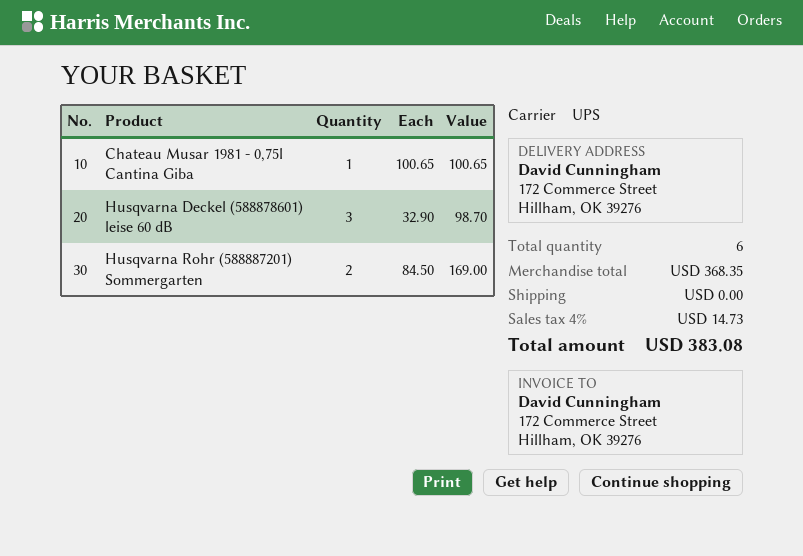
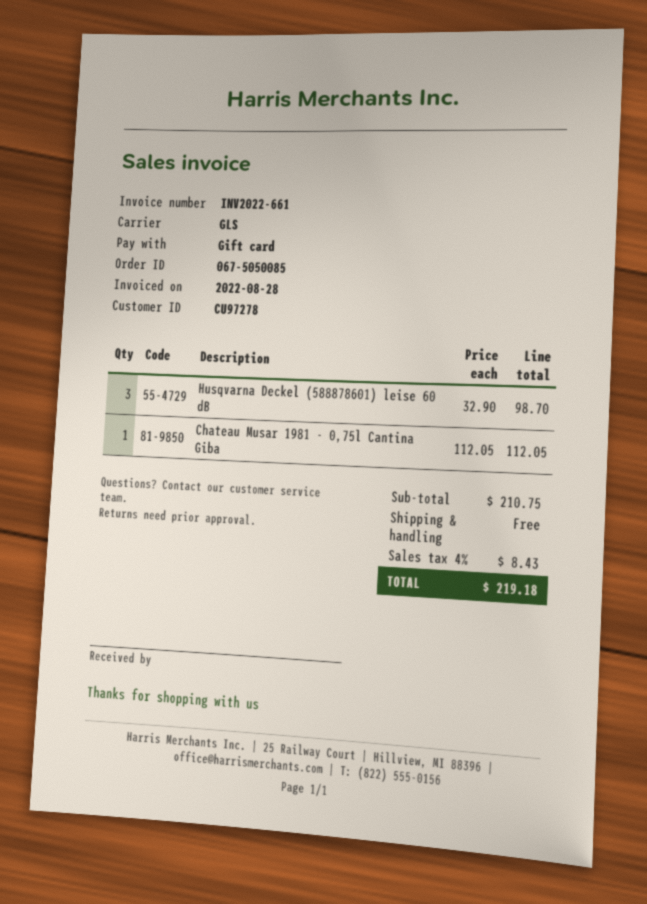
shipping method: UPS -> GLS
Chateau Musar 1981 - 0,75l Cantina Giba: 1 x 100.65 = 100.65 -> 1 x 112.05 = 112.05
Husqvarna Rohr (588887201) Sommergarten: 2 x 84.50 = 169.00 -> none
subtotal: 368.35 -> 210.75
tax: 4% = 14.73 -> 4% = 8.43
total: 383.08 -> 219.18

